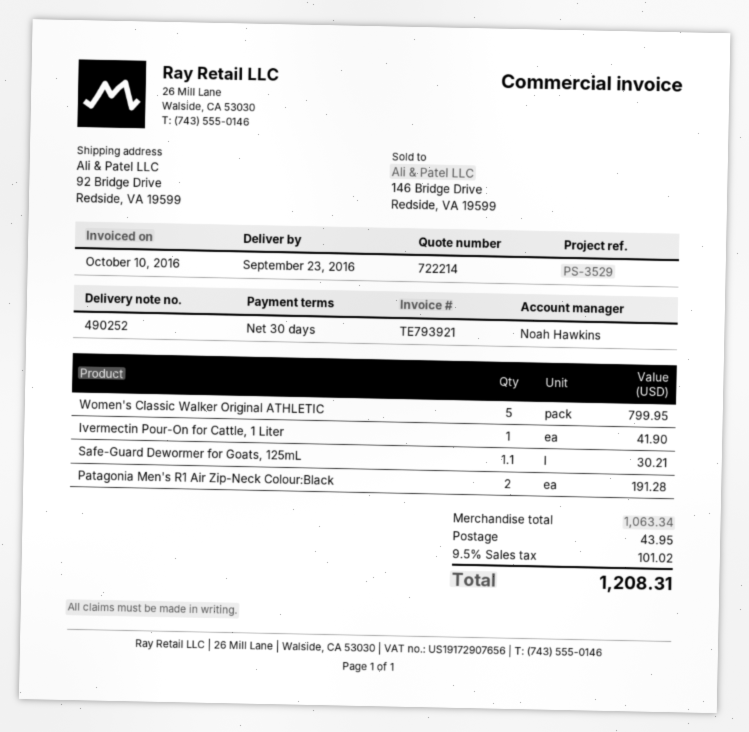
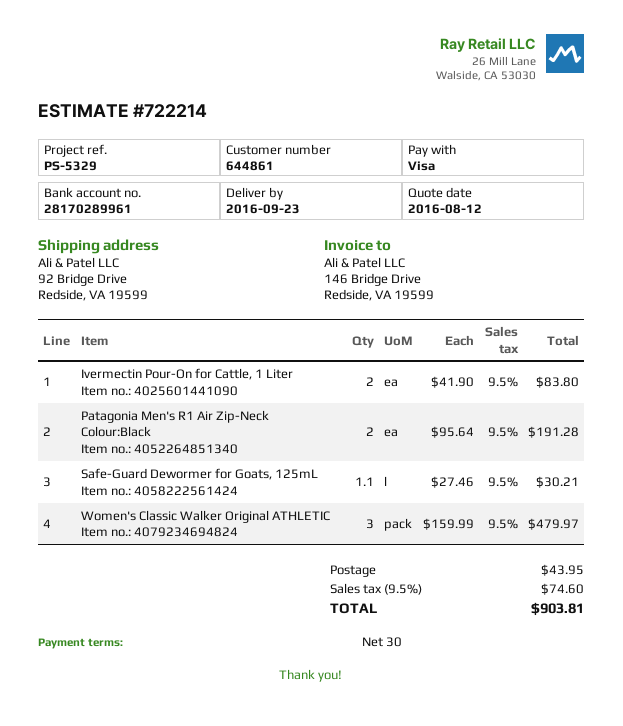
reference: PS-3529 -> PS-5329
Women's Classic Walker Original ATHLETIC: 5 for 799.95 -> 3 for 479.97
Ivermectin Pour-On for Cattle, 1 Liter: 1 for 41.90 -> 2 for 83.80
tax: 9.5% = 101.02 -> 9.5% = 74.60
total: 1208.31 -> 903.81

